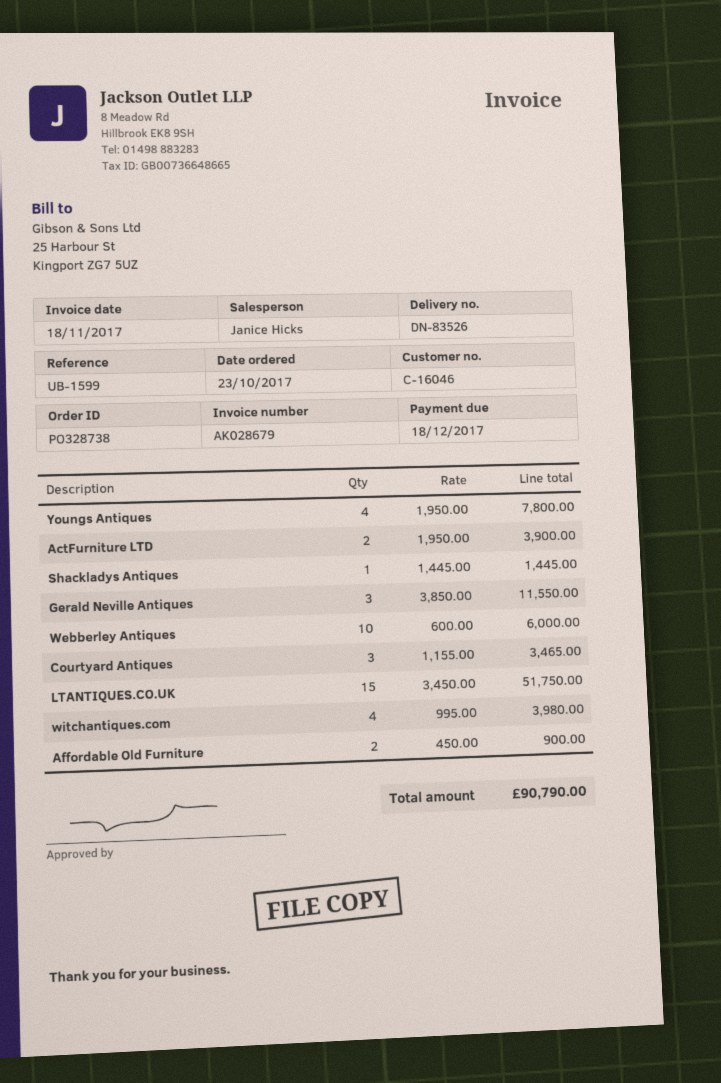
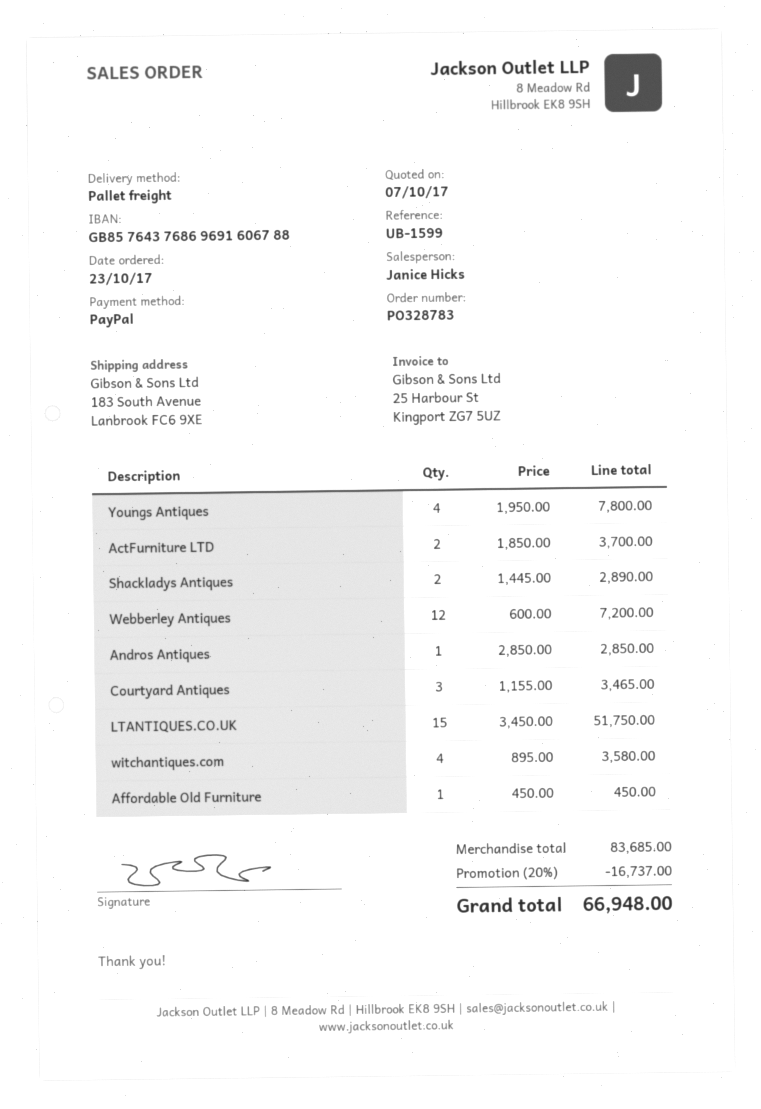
order number: PO328738 -> PO328783
ActFurniture LTD: 2 x 1950.00 = 3900.00 -> 2 x 1850.00 = 3700.00
Shackladys Antiques: 1 x 1445.00 = 1445.00 -> 2 x 1445.00 = 2890.00
Gerald Neville Antiques: 3 x 3850.00 = 11550.00 -> none
Webberley Antiques: 10 x 600.00 = 6000.00 -> 12 x 600.00 = 7200.00
witchantiques.com: 4 x 995.00 = 3980.00 -> 4 x 895.00 = 3580.00
Affordable Old Furniture: 2 x 450.00 = 900.00 -> 1 x 450.00 = 450.00
Andros Antiques: none -> 1 x 2850.00 = 2850.00
discount: none -> 20% = 16737.00
total: 90790.00 -> 66948.00

